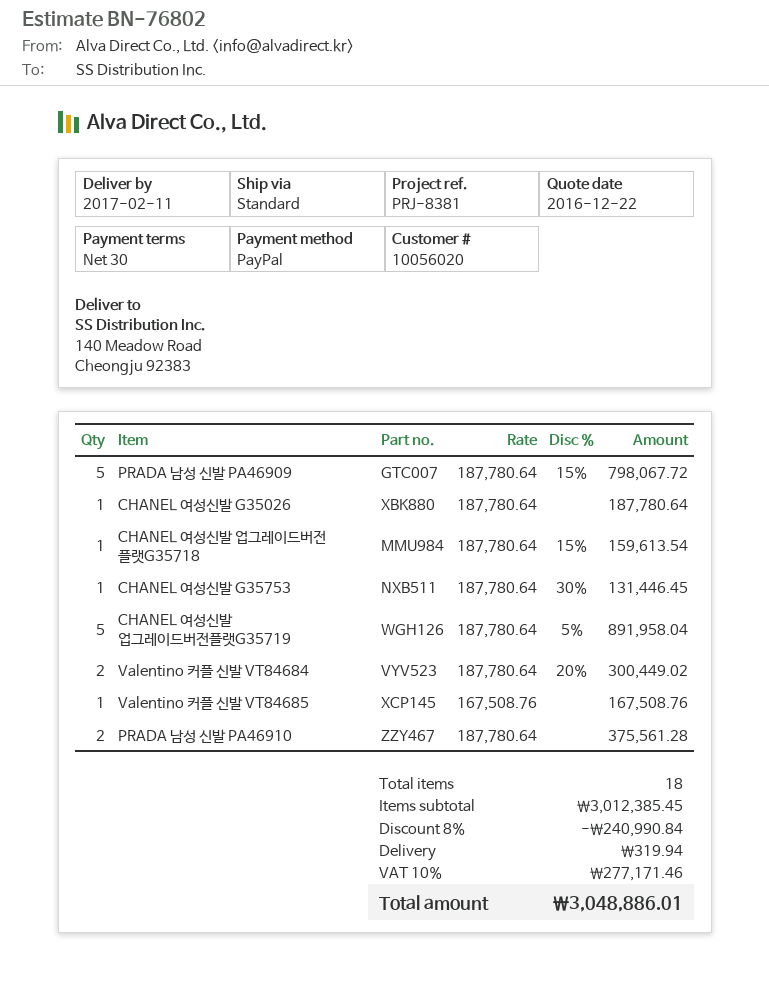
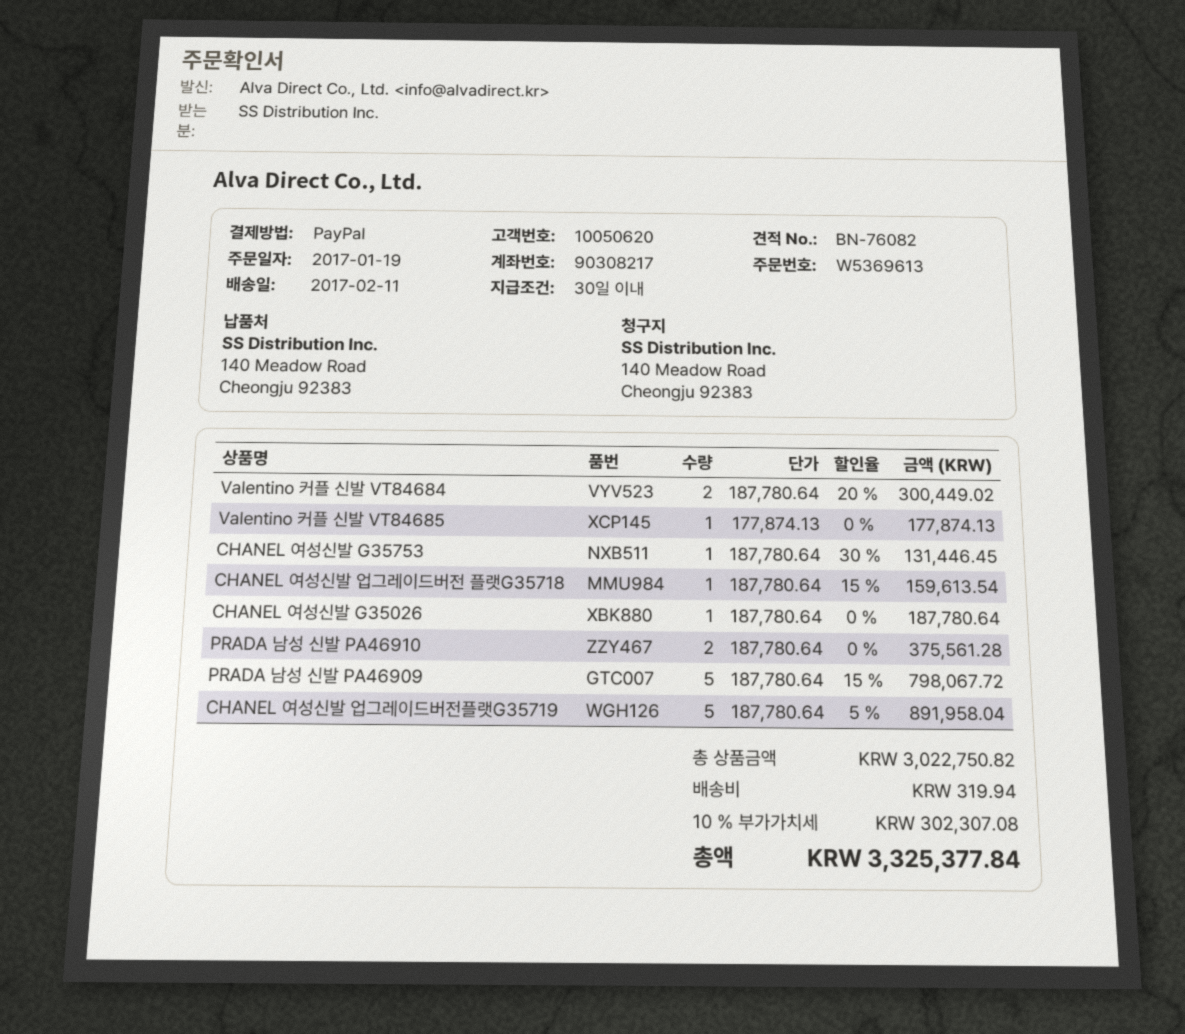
quote number: BN-76802 -> BN-76082
customer number: 10056020 -> 10050620
Valentino 커플 신발 VT84685: 1 x 167508.76 = 167508.76 -> 1 x 177874.13 = 177874.13
subtotal: 3012385.45 -> 3022750.82
discount: 8% = 240990.84 -> none
tax: 10% = 277171.46 -> 10% = 302307.08
total: 3048886.01 -> 3325377.84

